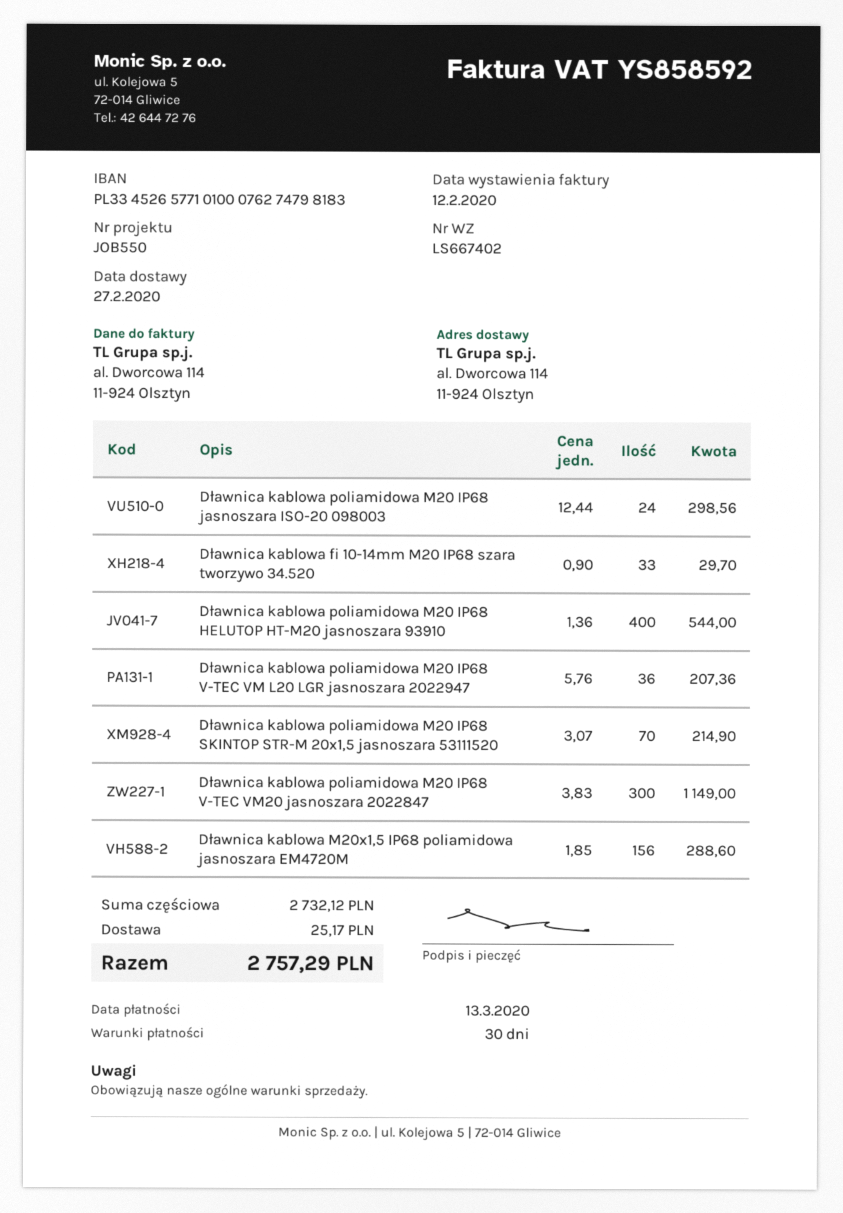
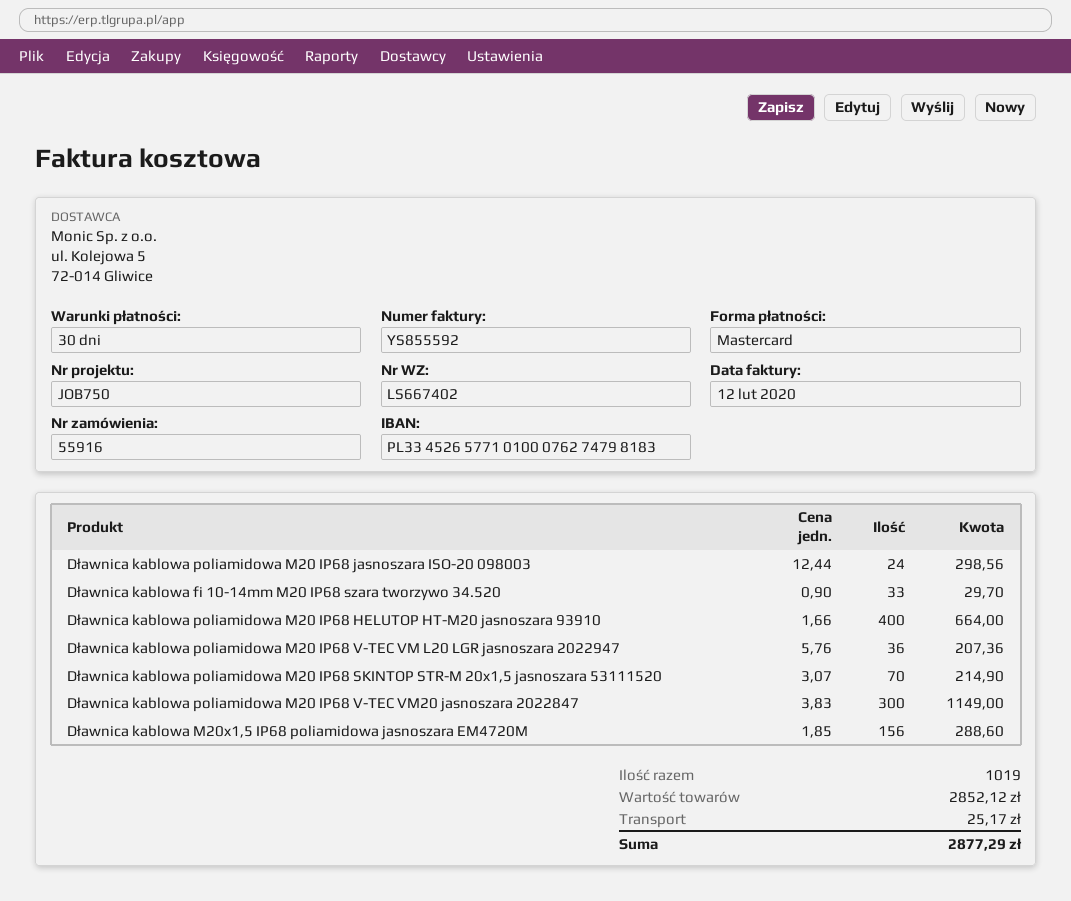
invoice number: YS858592 -> YS855592
reference: JOB550 -> JOB750
Dławnica kablowa poliamidowa M20 IP68 HELUTOP HT-M20 jasnoszara 93910: 400 x 1.36 = 544.00 -> 400 x 1.66 = 664.00
subtotal: 2732.12 -> 2852.12
total: 2757.29 -> 2877.29

